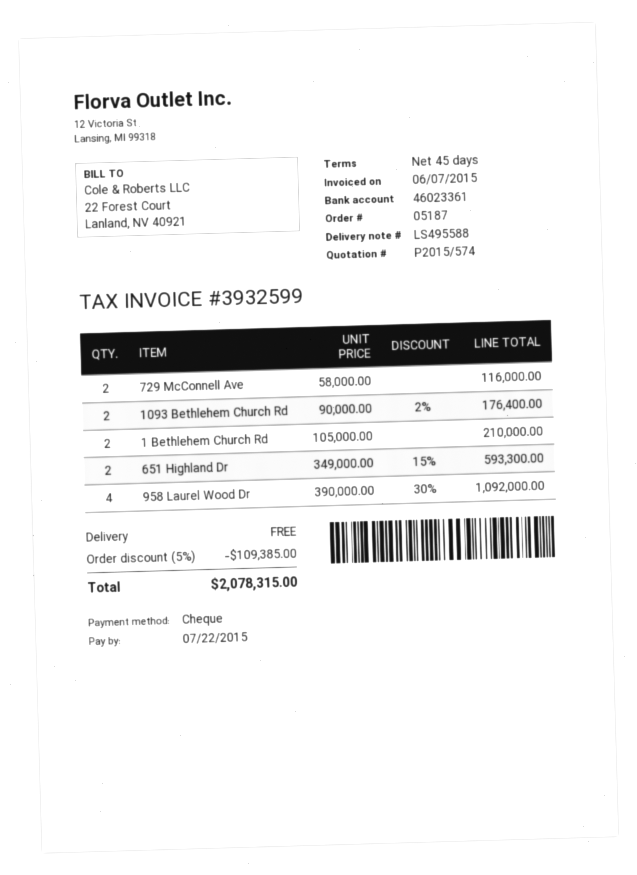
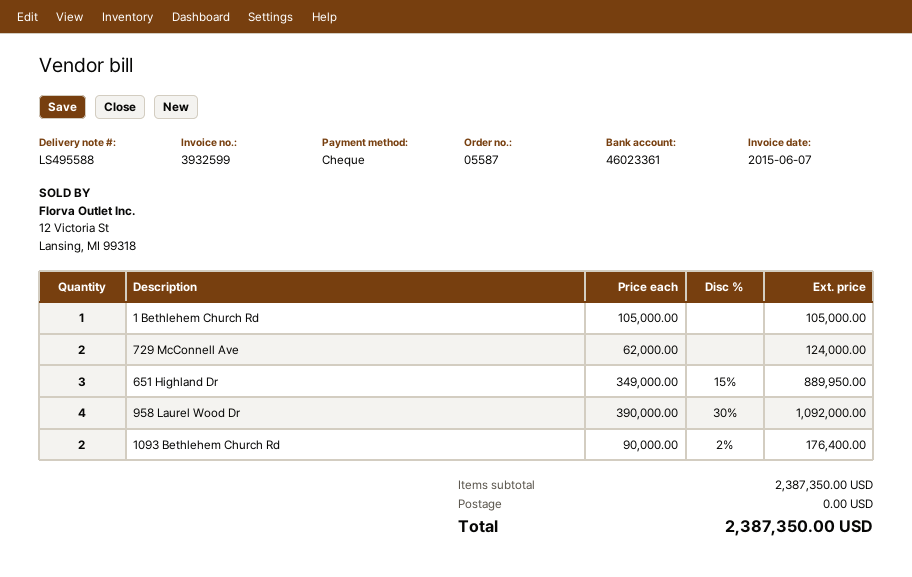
order number: 05187 -> 05587
729 McConnell Ave: 2 x 58000.00 = 116000.00 -> 2 x 62000.00 = 124000.00
1 Bethlehem Church Rd: 2 x 105000.00 = 210000.00 -> 1 x 105000.00 = 105000.00
651 Highland Dr: 2 x 349000.00 - 15% = 593300.00 -> 3 x 349000.00 - 15% = 889950.00
discount: 5% = 109385.00 -> none
total: 2078315.00 -> 2387350.00

